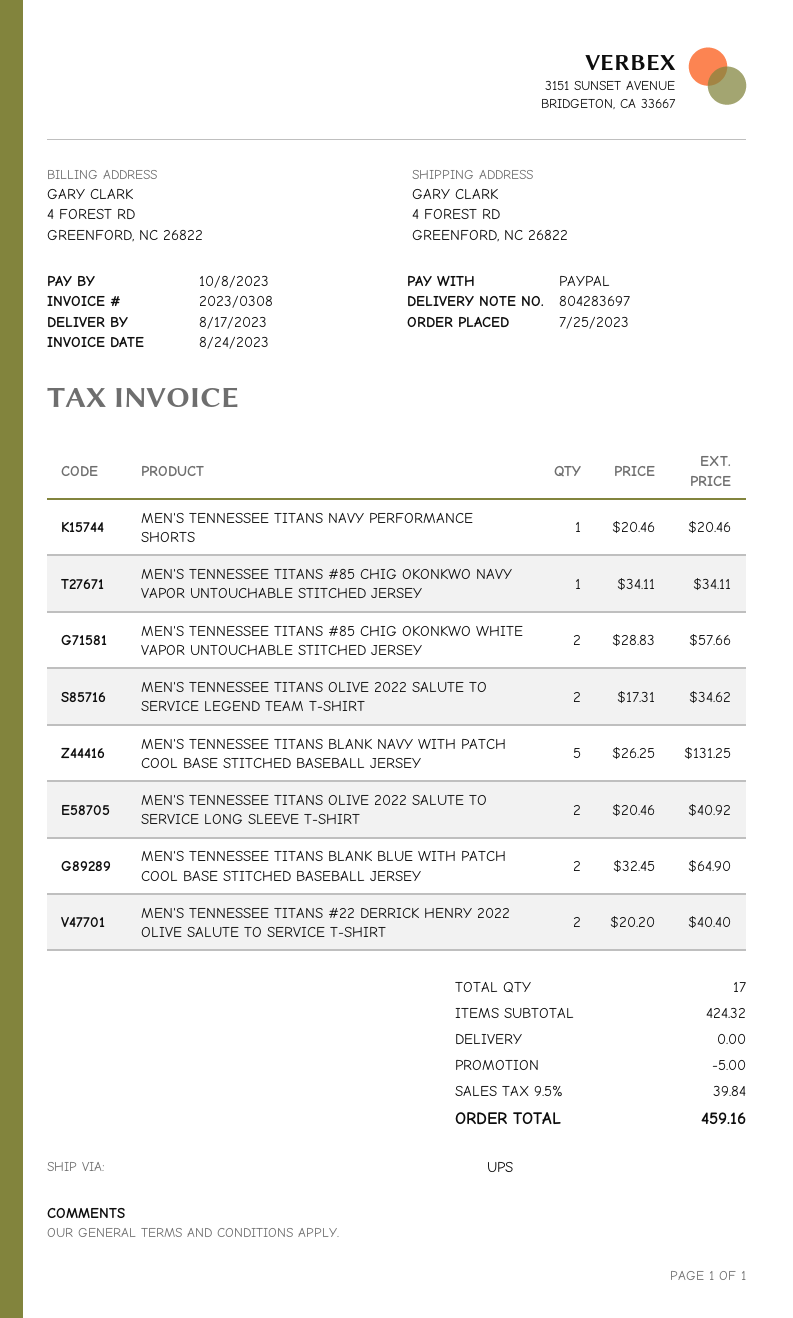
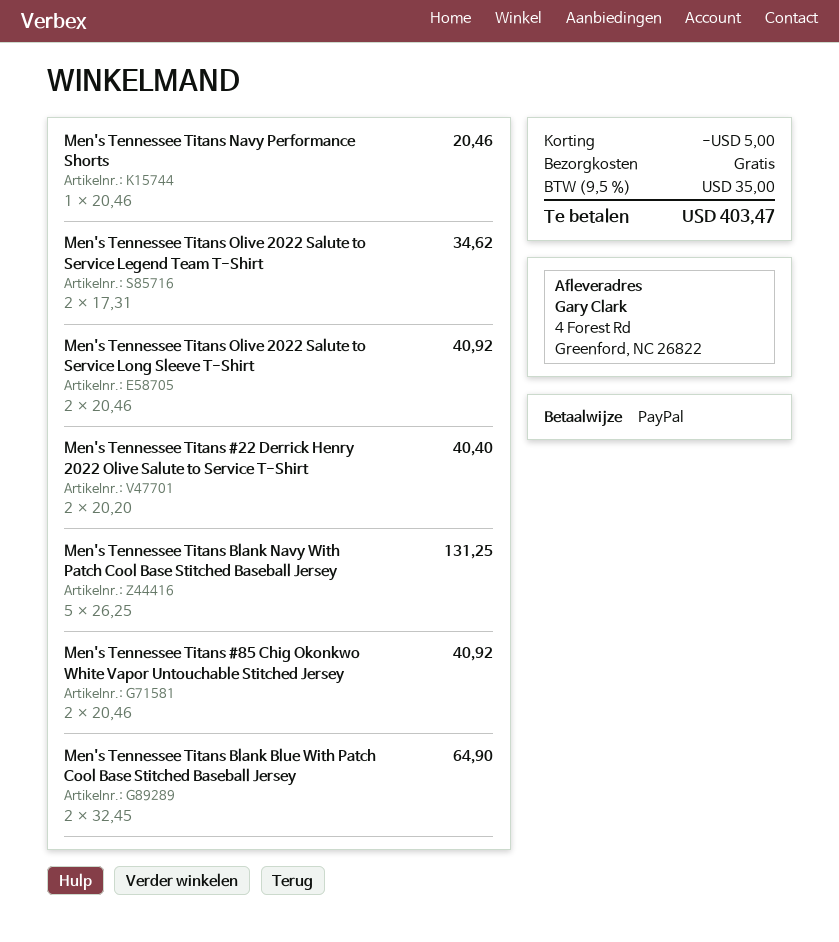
MEN'S TENNESSEE TITANS #85 CHIG OKONKWO NAVY VAPOR UNTOUCHABLE STITCHED JERSEY: 1 x 34.11 = 34.11 -> none
MEN'S TENNESSEE TITANS #85 CHIG OKONKWO WHITE VAPOR UNTOUCHABLE STITCHED JERSEY: 2 x 28.83 = 57.66 -> 2 x 20.46 = 40.92
tax: 9.5% = 39.84 -> 9.5% = 35.00
total: 459.16 -> 403.47

